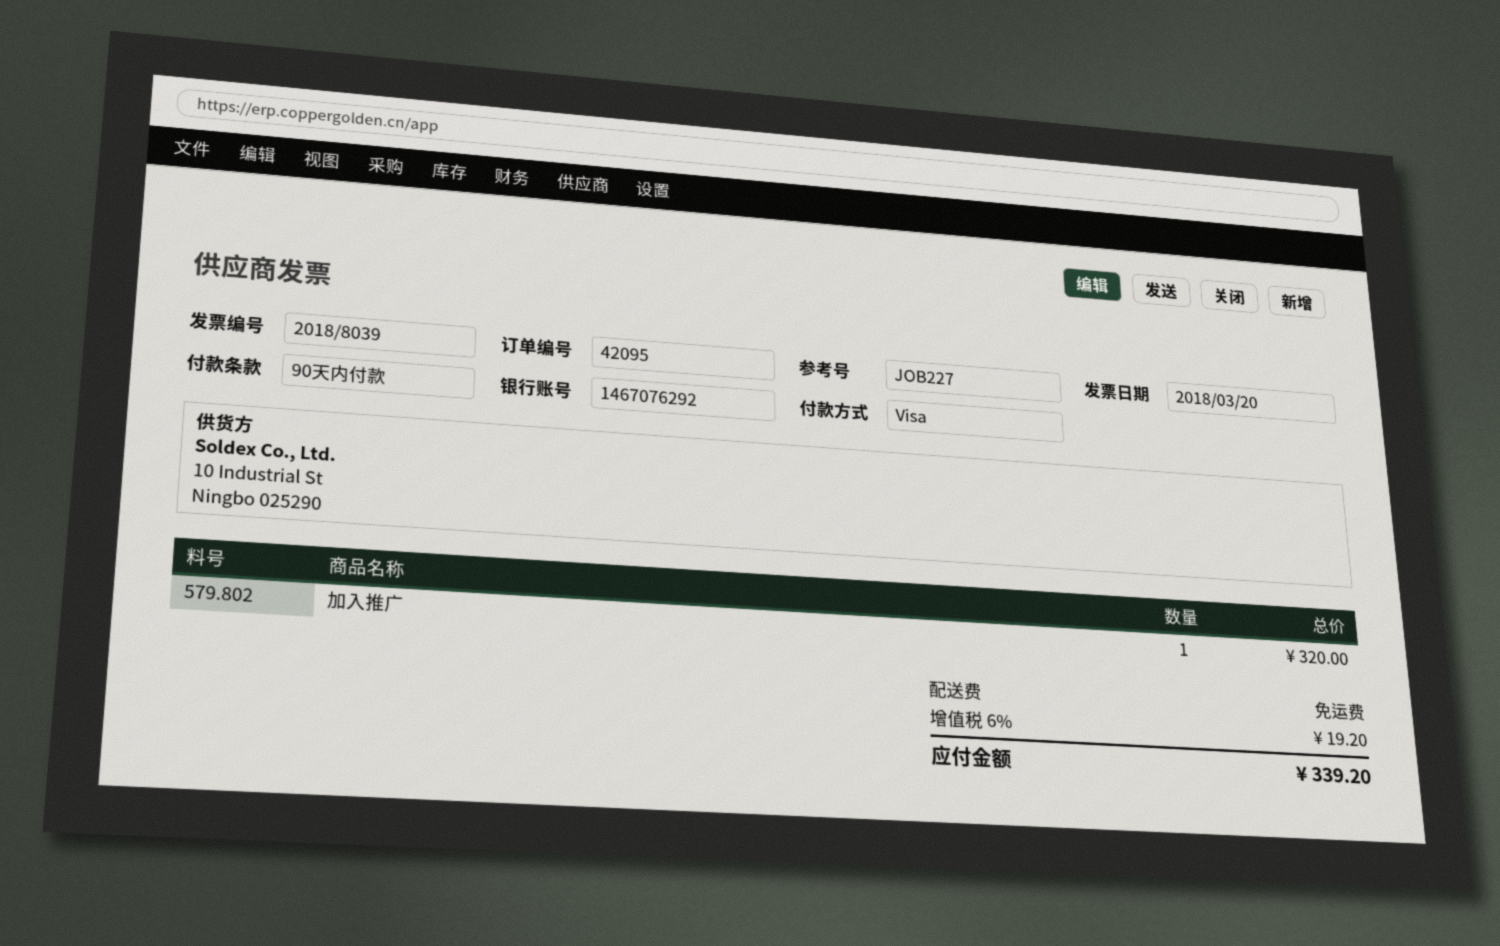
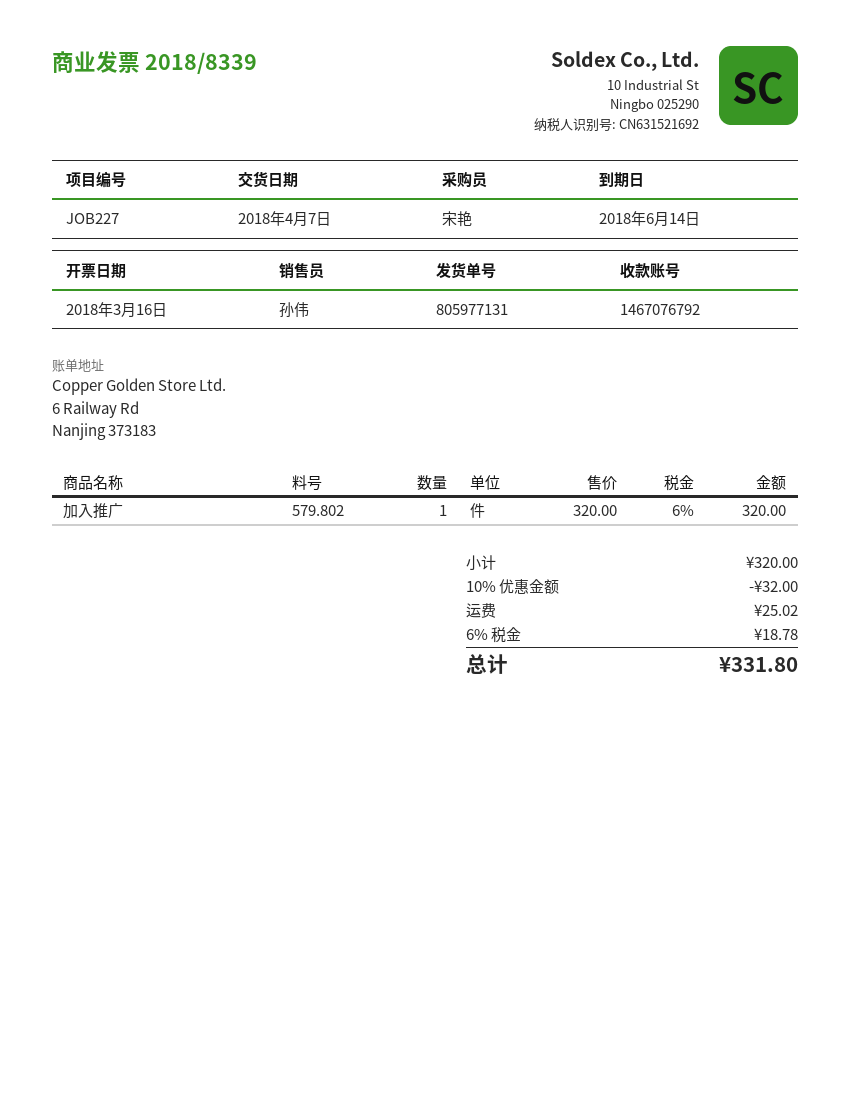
invoice number: 2018/8039 -> 2018/8339
invoice date: 2018-03-20 -> 2018-03-16
bank account: 1467076292 -> 1467076792
discount: none -> 10% = 32.00
shipping: 0.00 -> 25.02
tax: 6% = 19.20 -> 6% = 18.78
total: 339.20 -> 331.80

